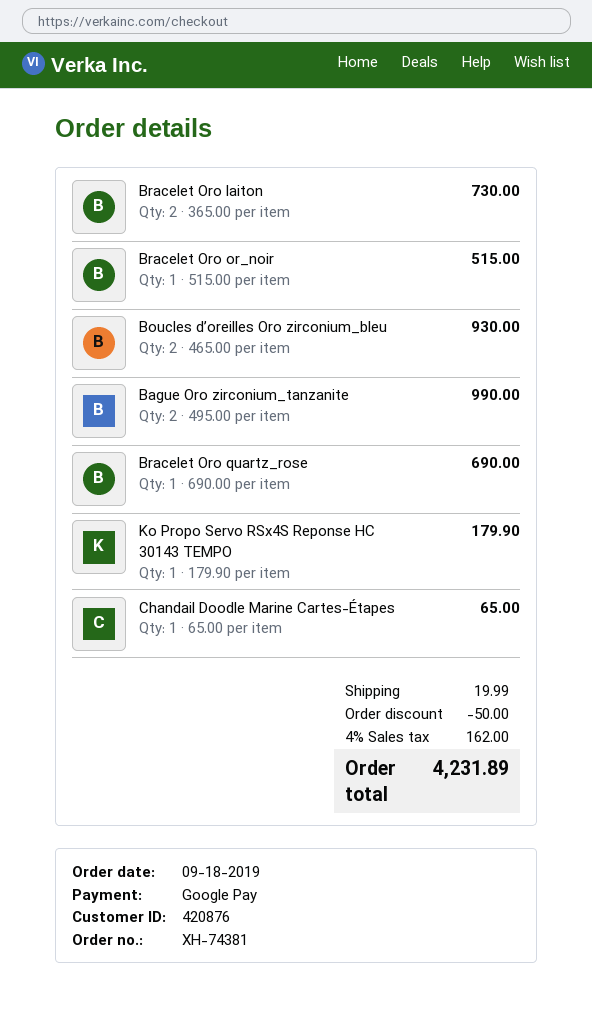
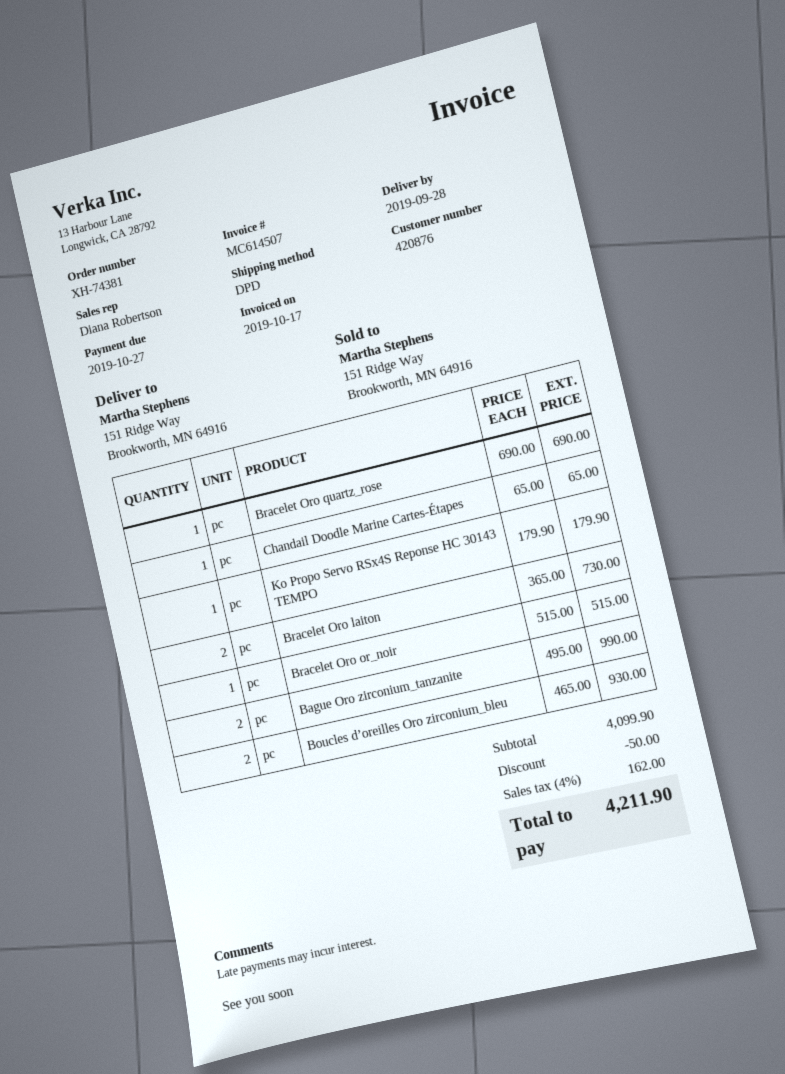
shipping: 19.99 -> none
total: 4231.89 -> 4211.90

